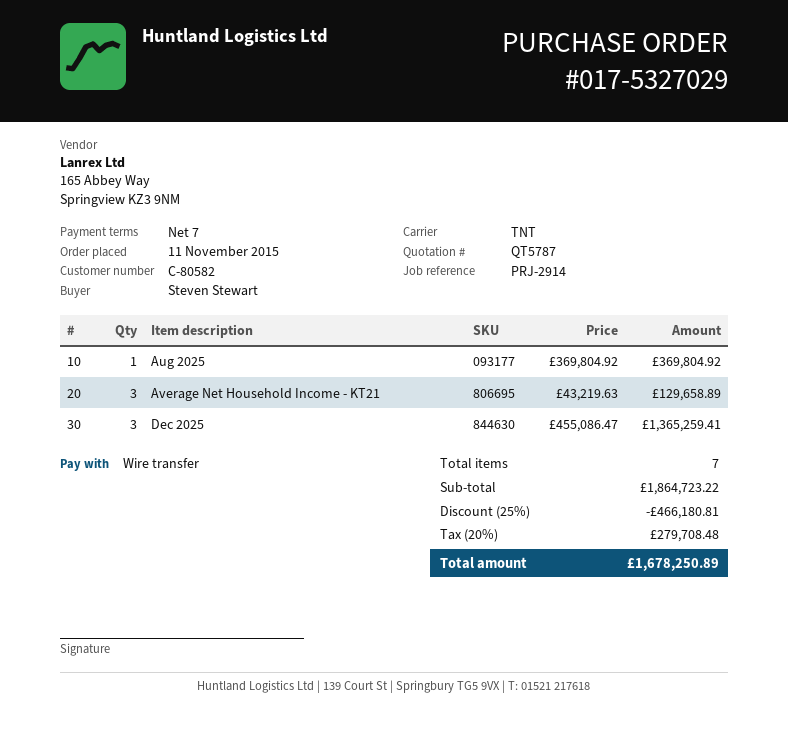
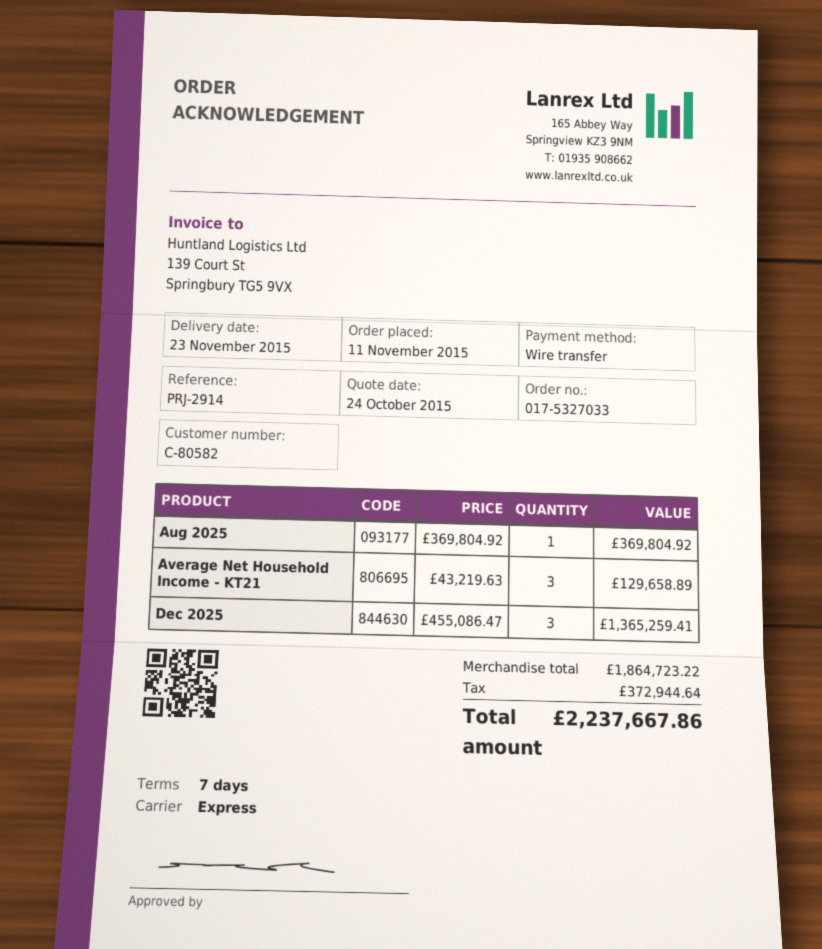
order number: 017-5327029 -> 017-5327033
shipping method: TNT -> express
discount: 25% = 466180.81 -> none
tax: 279708.48 -> 372944.64
total: 1678250.89 -> 2237667.86

